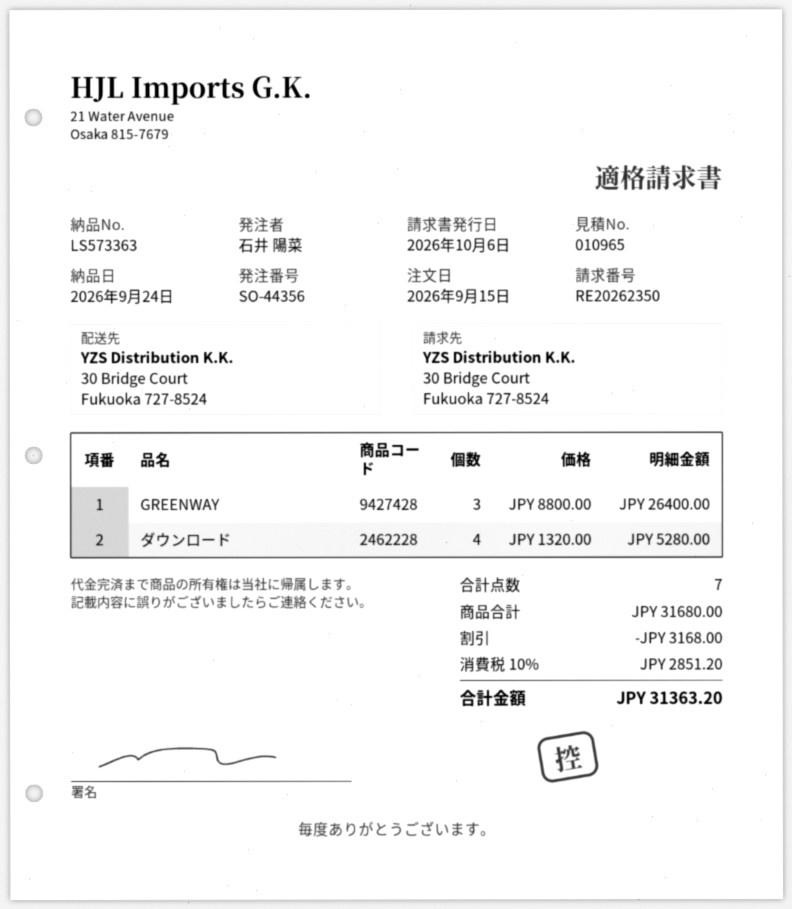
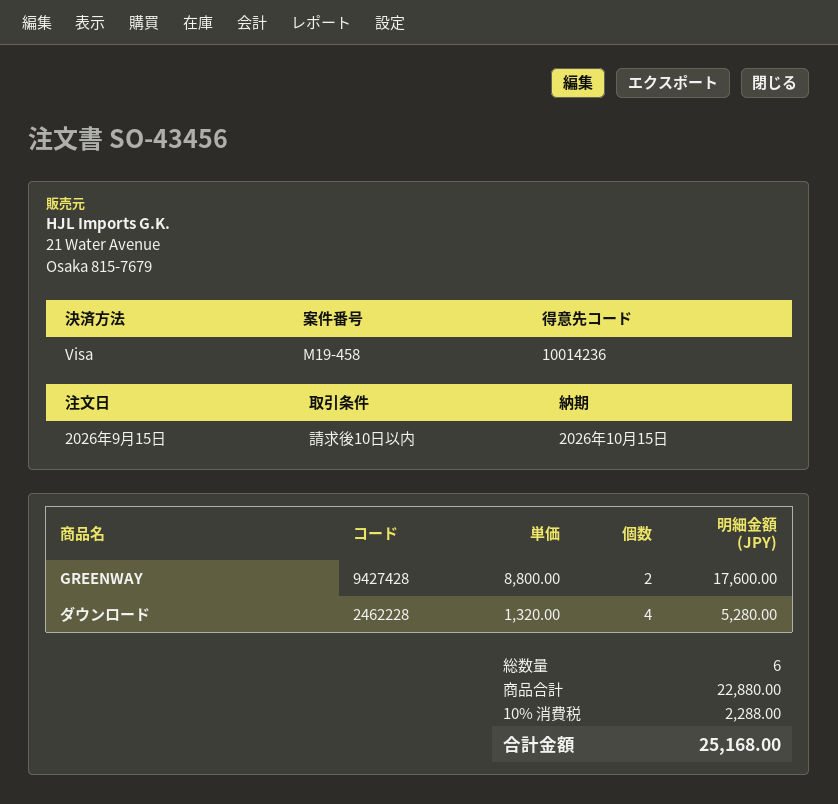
order number: SO-44356 -> SO-43456
delivery date: 2026-09-24 -> 2026-10-15
GREENWAY: 3 x 8800.00 = 26400.00 -> 2 x 8800.00 = 17600.00
total quantity: 7 -> 6
subtotal: 31680.00 -> 22880.00
discount: 3168.00 -> none
tax: 10% = 2851.20 -> 10% = 2288.00
total: 31363.20 -> 25168.00

